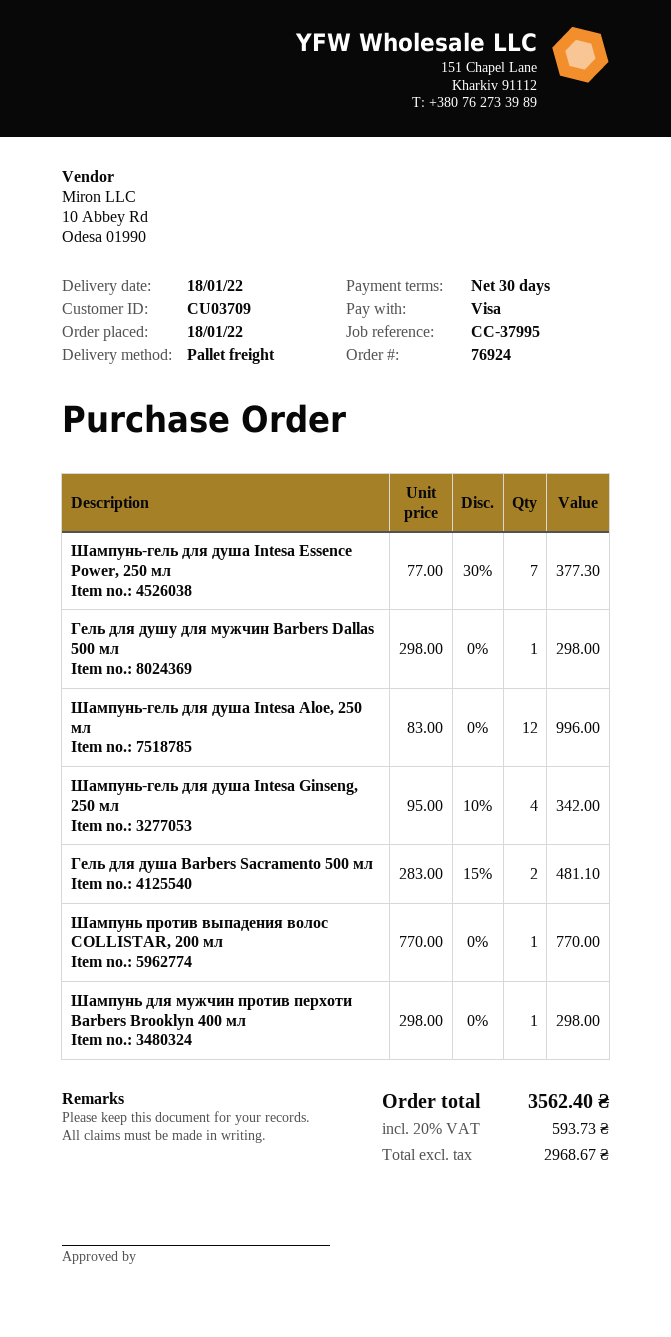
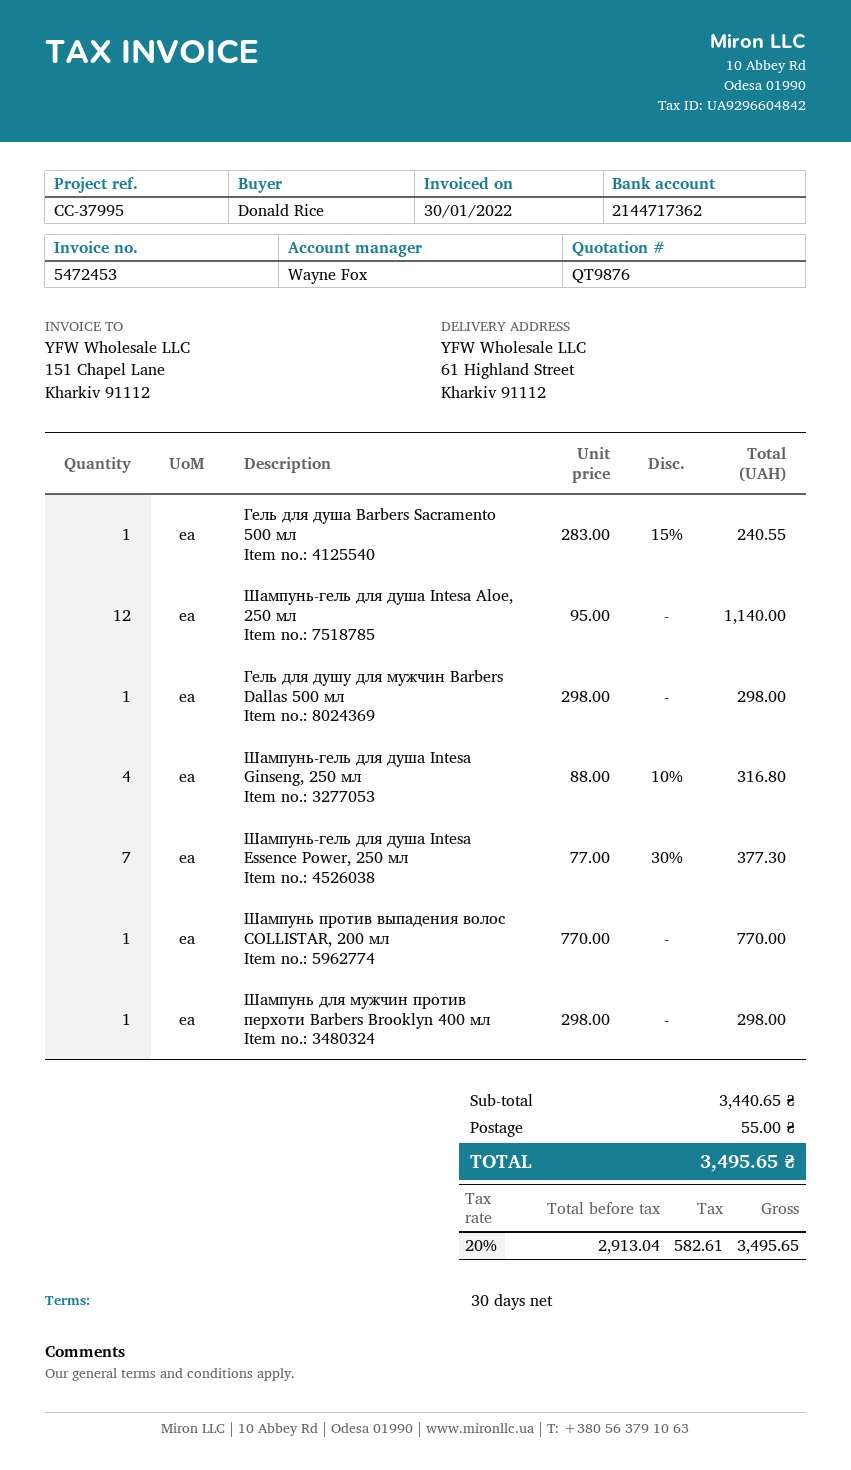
Шампунь-гель для душа Intesa Aloe, 250 мл: 12 x 83.00 = 996.00 -> 12 x 95.00 = 1140.00
Шампунь-гель для душа Intesa Ginseng, 250 мл: 4 x 95.00 - 10% = 342.00 -> 4 x 88.00 - 10% = 316.80
Гель для душа Barbers Sacramento 500 мл: 2 x 283.00 - 15% = 481.10 -> 1 x 283.00 - 15% = 240.55
shipping: none -> 55.00
net: 2968.67 -> 2913.04
tax: 20% = 593.73 -> 20% = 582.61
total: 3562.40 -> 3495.65

